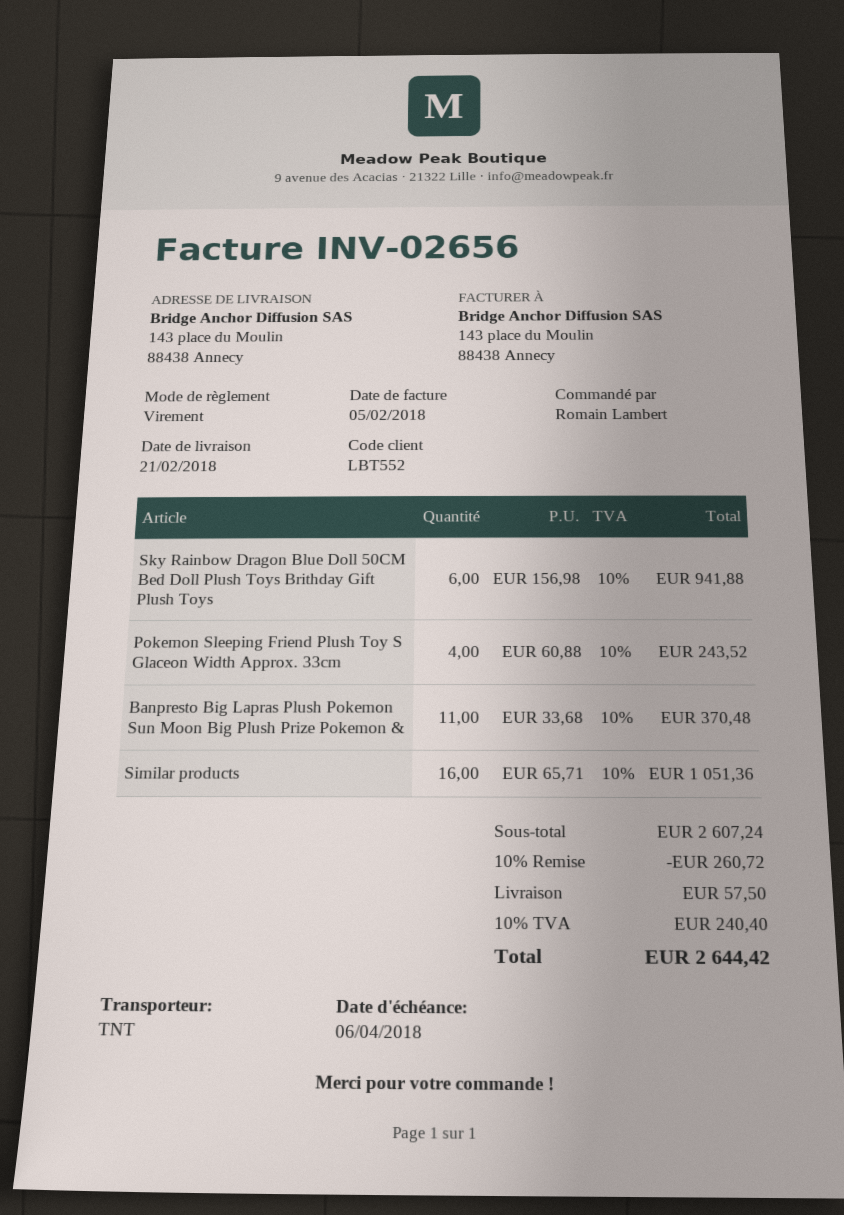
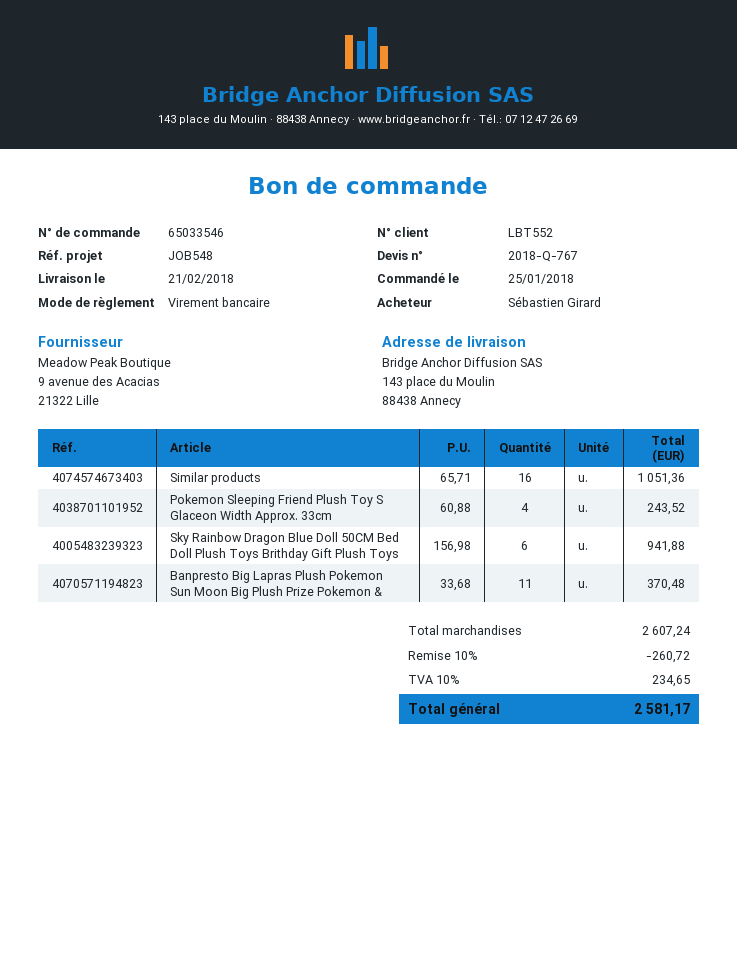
ordered by: Romain Lambert -> Sébastien Girard
shipping: 57.50 -> none
tax: 10% = 240.40 -> 10% = 234.65
total: 2644.42 -> 2581.17

